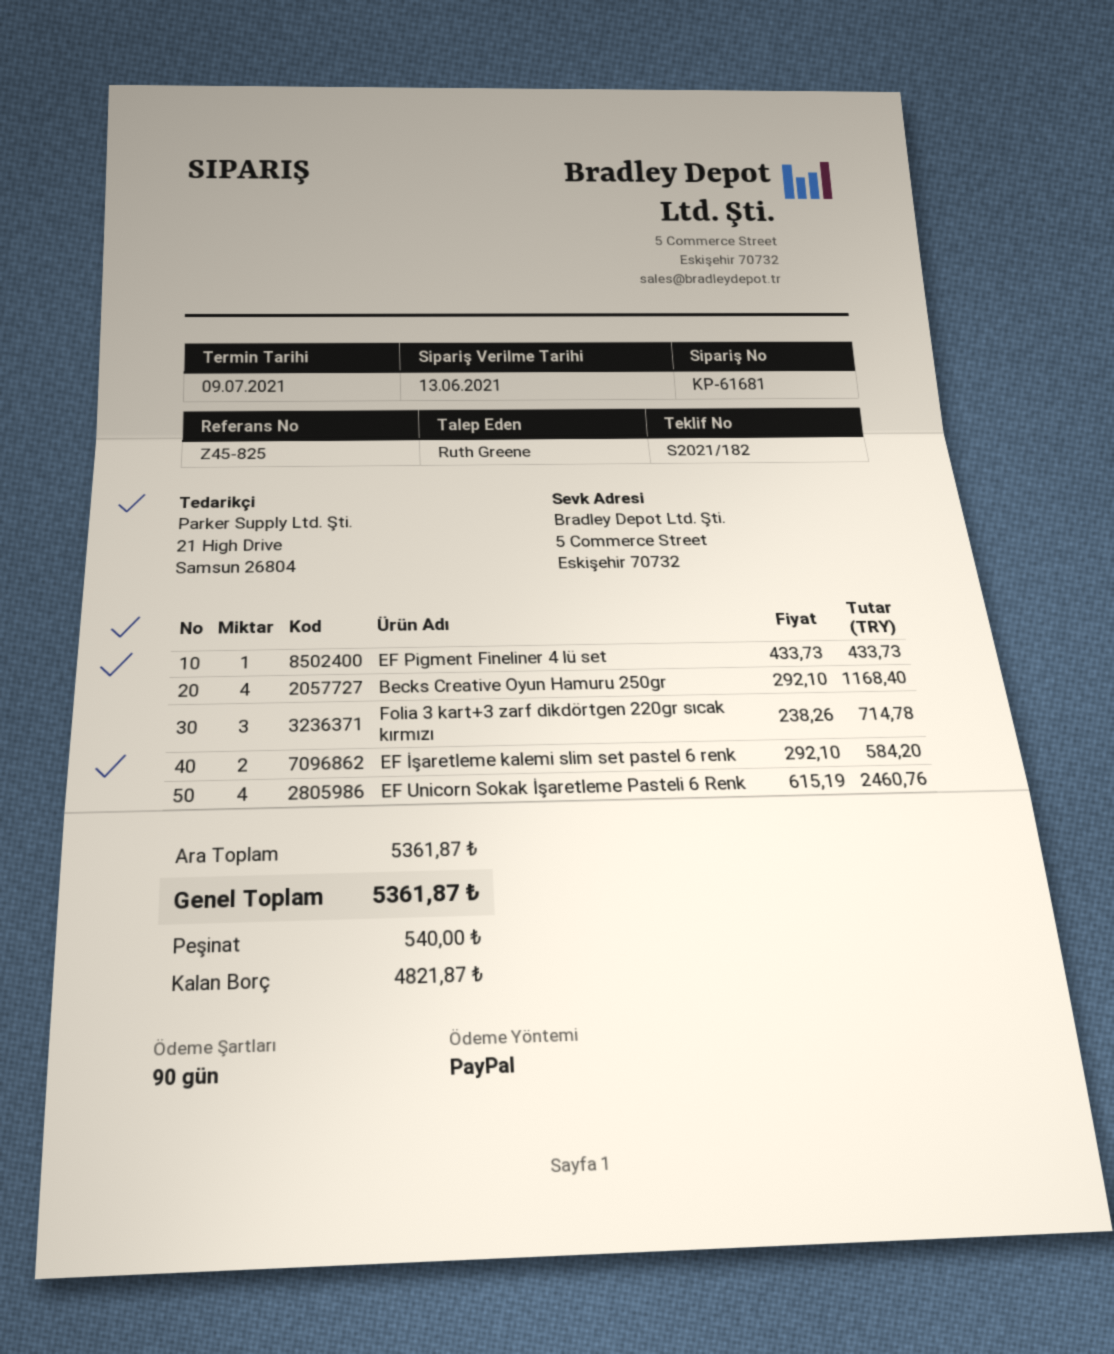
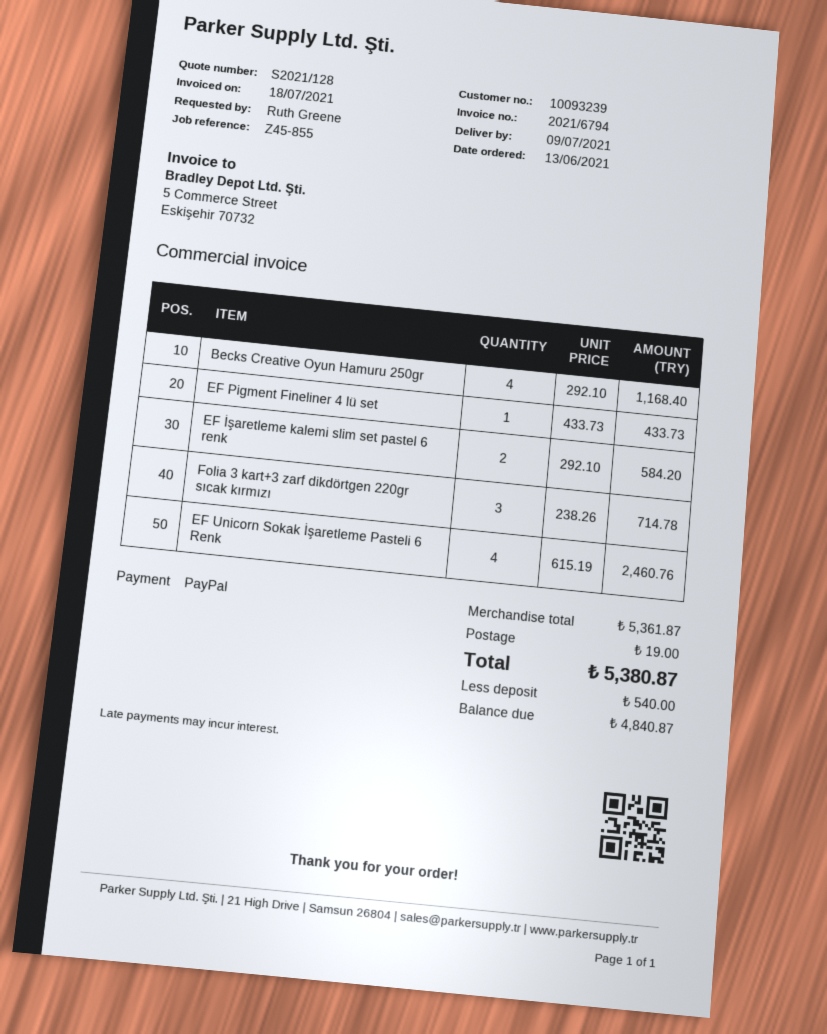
quote number: S2021/182 -> S2021/128
reference: Z45-825 -> Z45-855
shipping: none -> 19.00
total: 5361.87 -> 5380.87
balance: 4821.87 -> 4840.87

